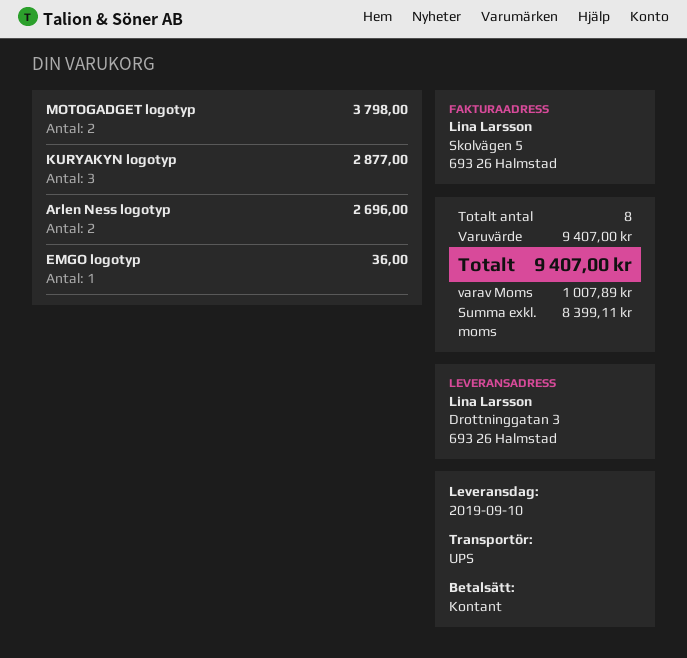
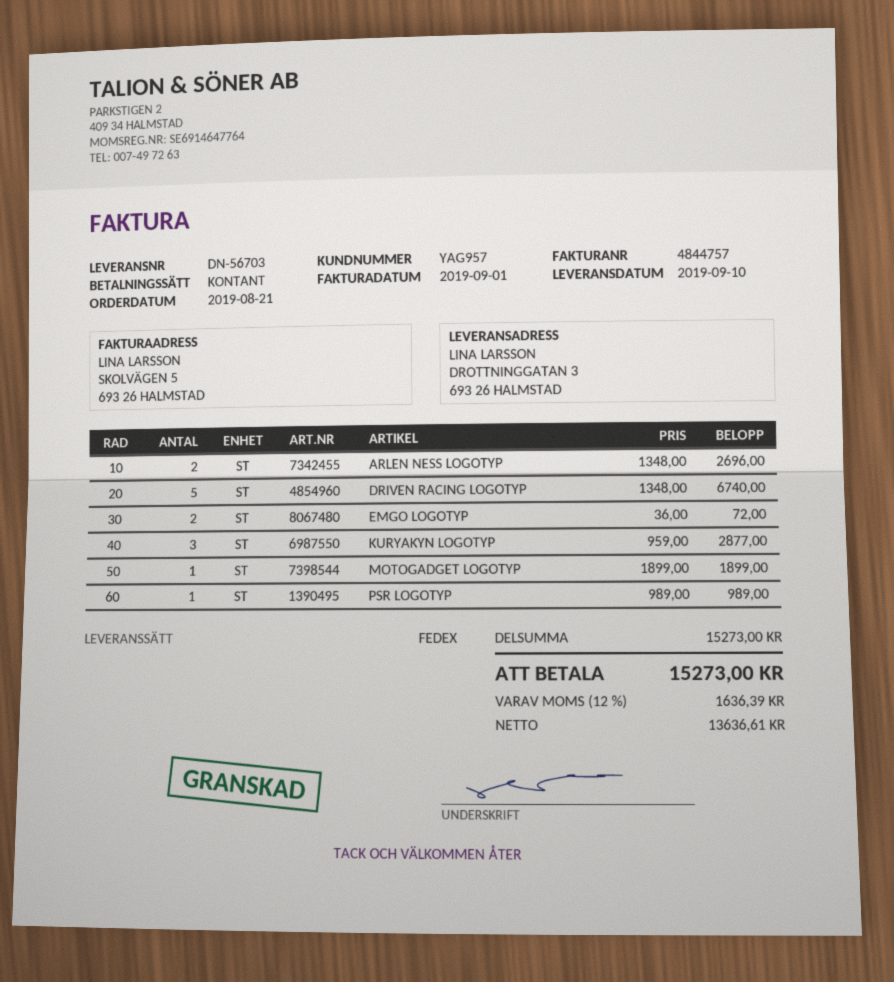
shipping method: UPS -> FedEx
MOTOGADGET logotyp: 2 for 3798.00 -> 1 for 1899.00
EMGO logotyp: 1 for 36.00 -> 2 for 72.00
DRIVEN RACING LOGOTYP: none -> 5 for 6740.00
PSR LOGOTYP: none -> 1 for 989.00
subtotal: 9407.00 -> 15273.00
net: 8399.11 -> 13636.61
tax: 1007.89 -> 1636.39
total: 9407.00 -> 15273.00

